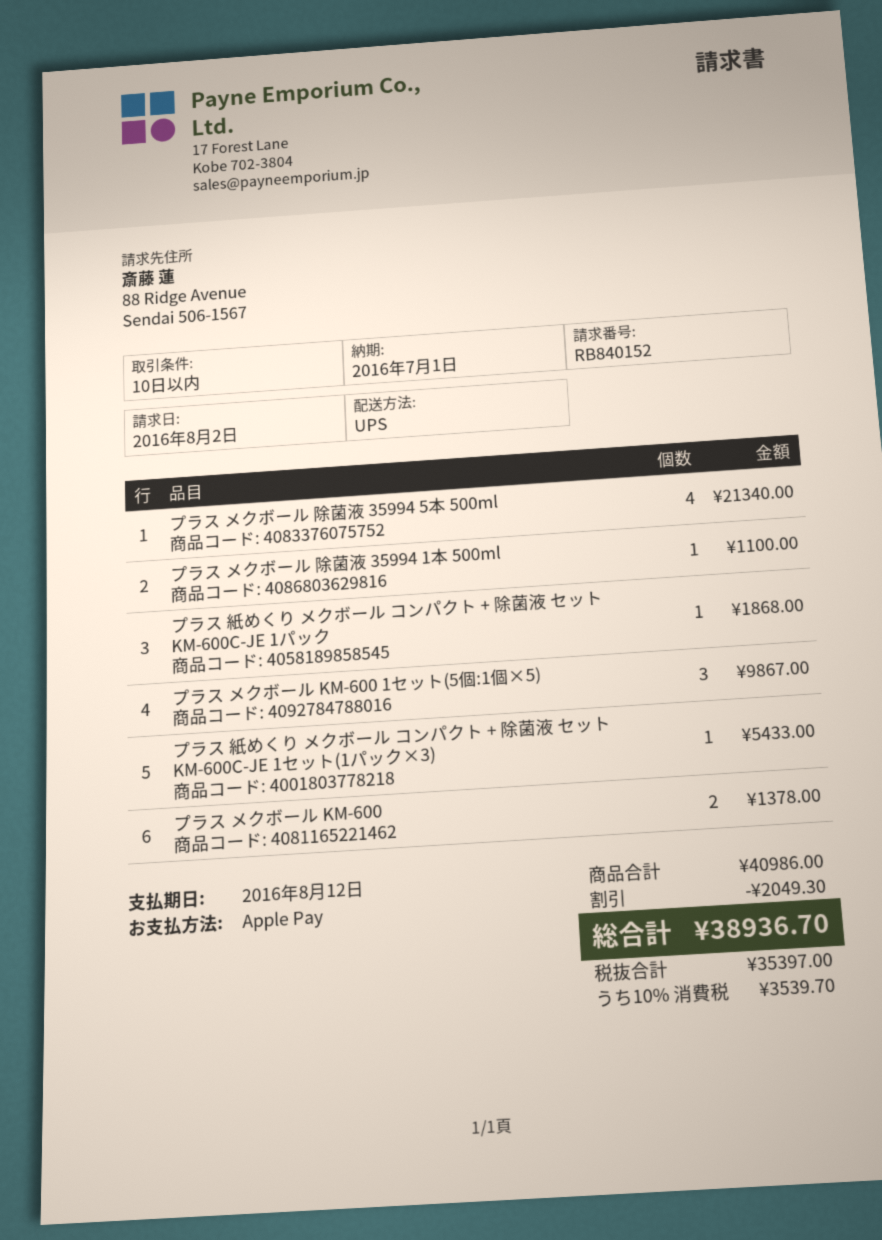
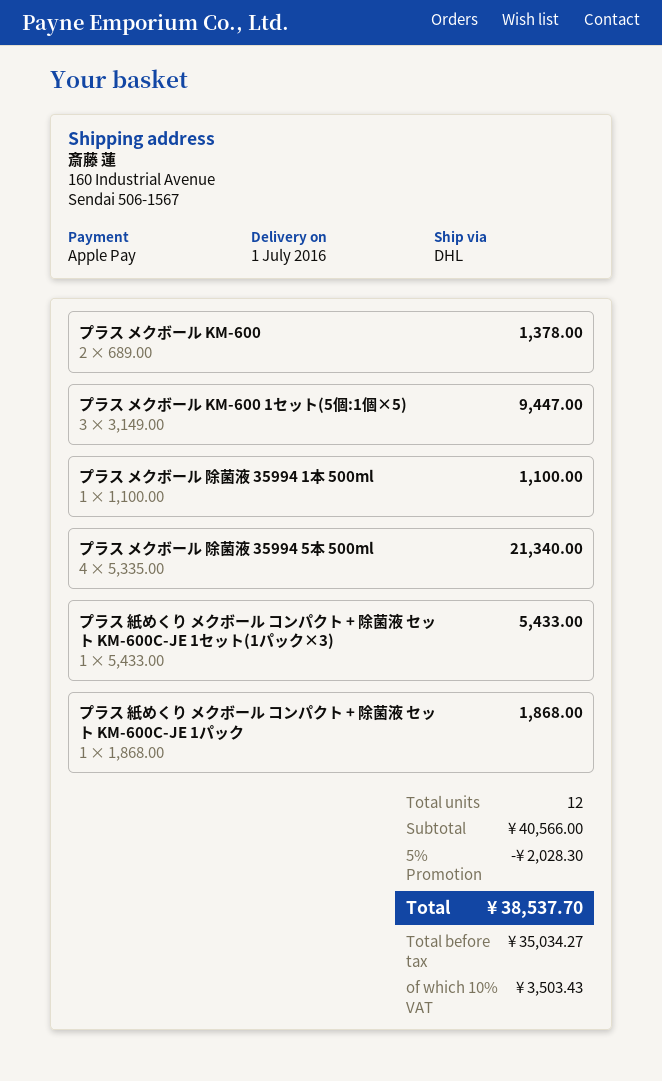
shipping method: UPS -> DHL
プラス メクボール KM-600 1セット(5個:1個×5): 3 for 9867.00 -> 3 for 9447.00
subtotal: 40986.00 -> 40566.00
discount: 2049.30 -> 2028.30
net: 35397.00 -> 35034.27
tax: 10% = 3539.70 -> 10% = 3503.43
total: 38936.70 -> 38537.70

